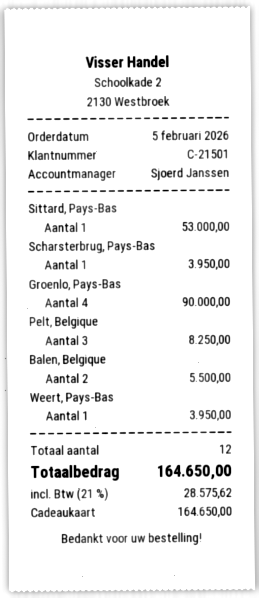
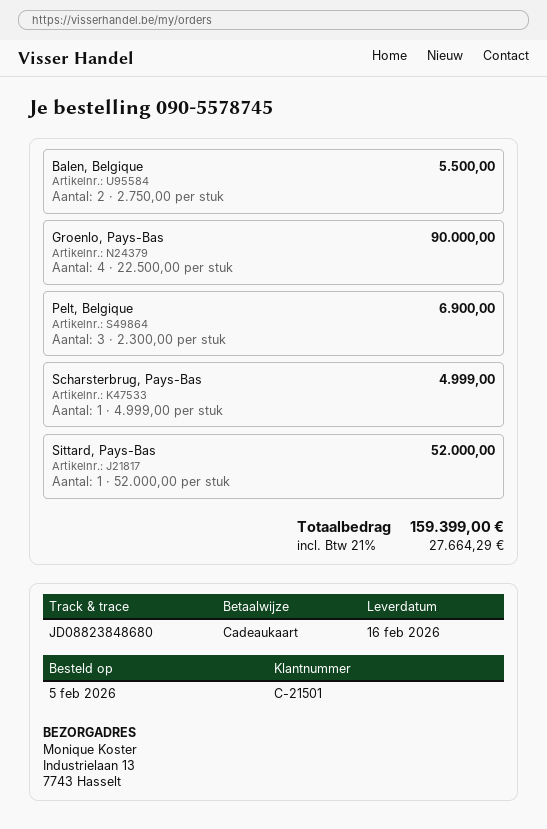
Sittard, Pays-Bas: 1 for 53000.00 -> 1 for 52000.00
Scharsterbrug, Pays-Bas: 1 for 3950.00 -> 1 for 4999.00
Pelt, Belgique: 3 for 8250.00 -> 3 for 6900.00
Weert, Pays-Bas: 1 for 3950.00 -> none
tax: 21% = 28575.62 -> 21% = 27664.29
total: 164650.00 -> 159399.00

